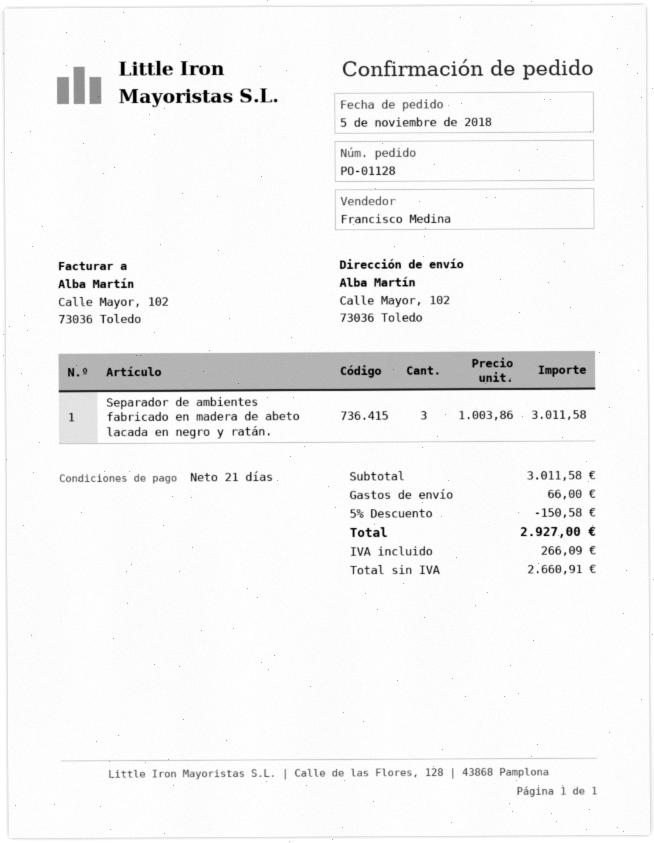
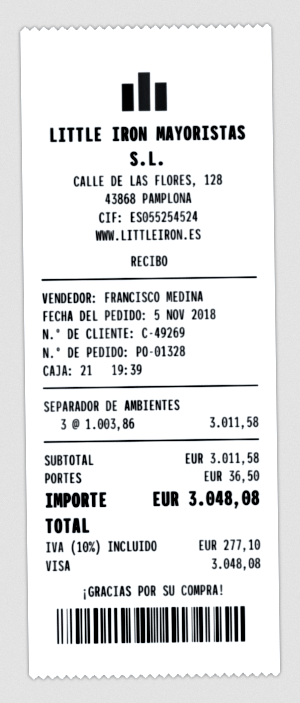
order number: PO-01128 -> PO-01328
discount: 5% = 150.58 -> none
shipping: 66.00 -> 36.50
tax: 266.09 -> 277.10
total: 2927.00 -> 3048.08

